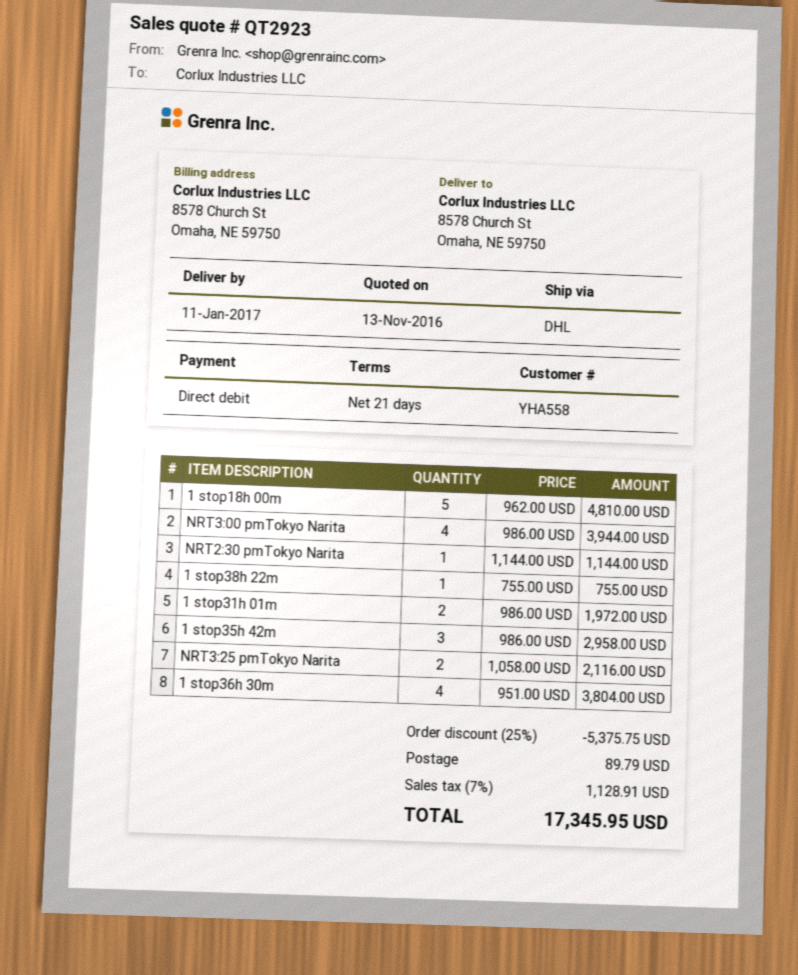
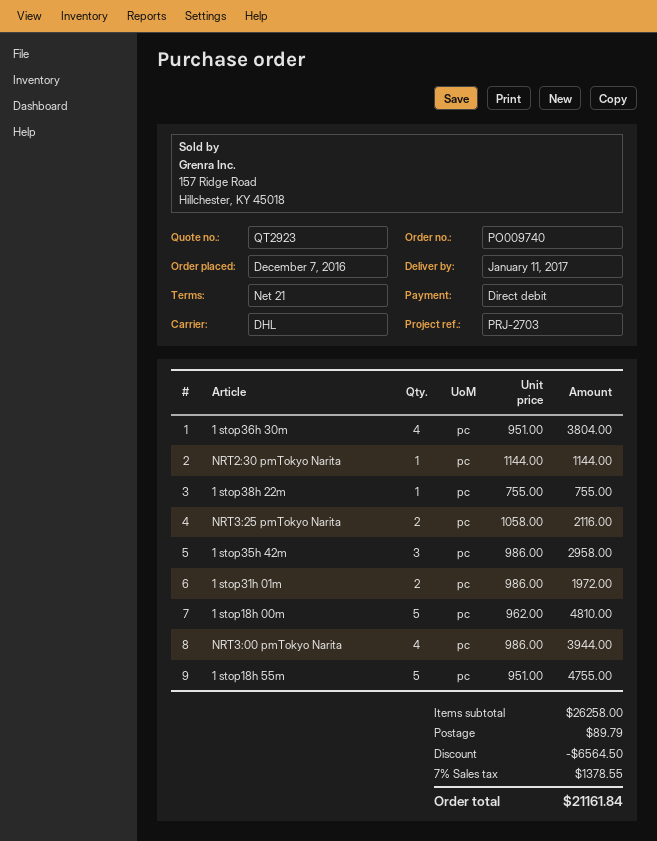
1 stop18h 55m: none -> 5 x 951.00 = 4755.00
discount: 5375.75 -> 6564.50
tax: 7% = 1128.91 -> 7% = 1378.55
total: 17345.95 -> 21161.84

